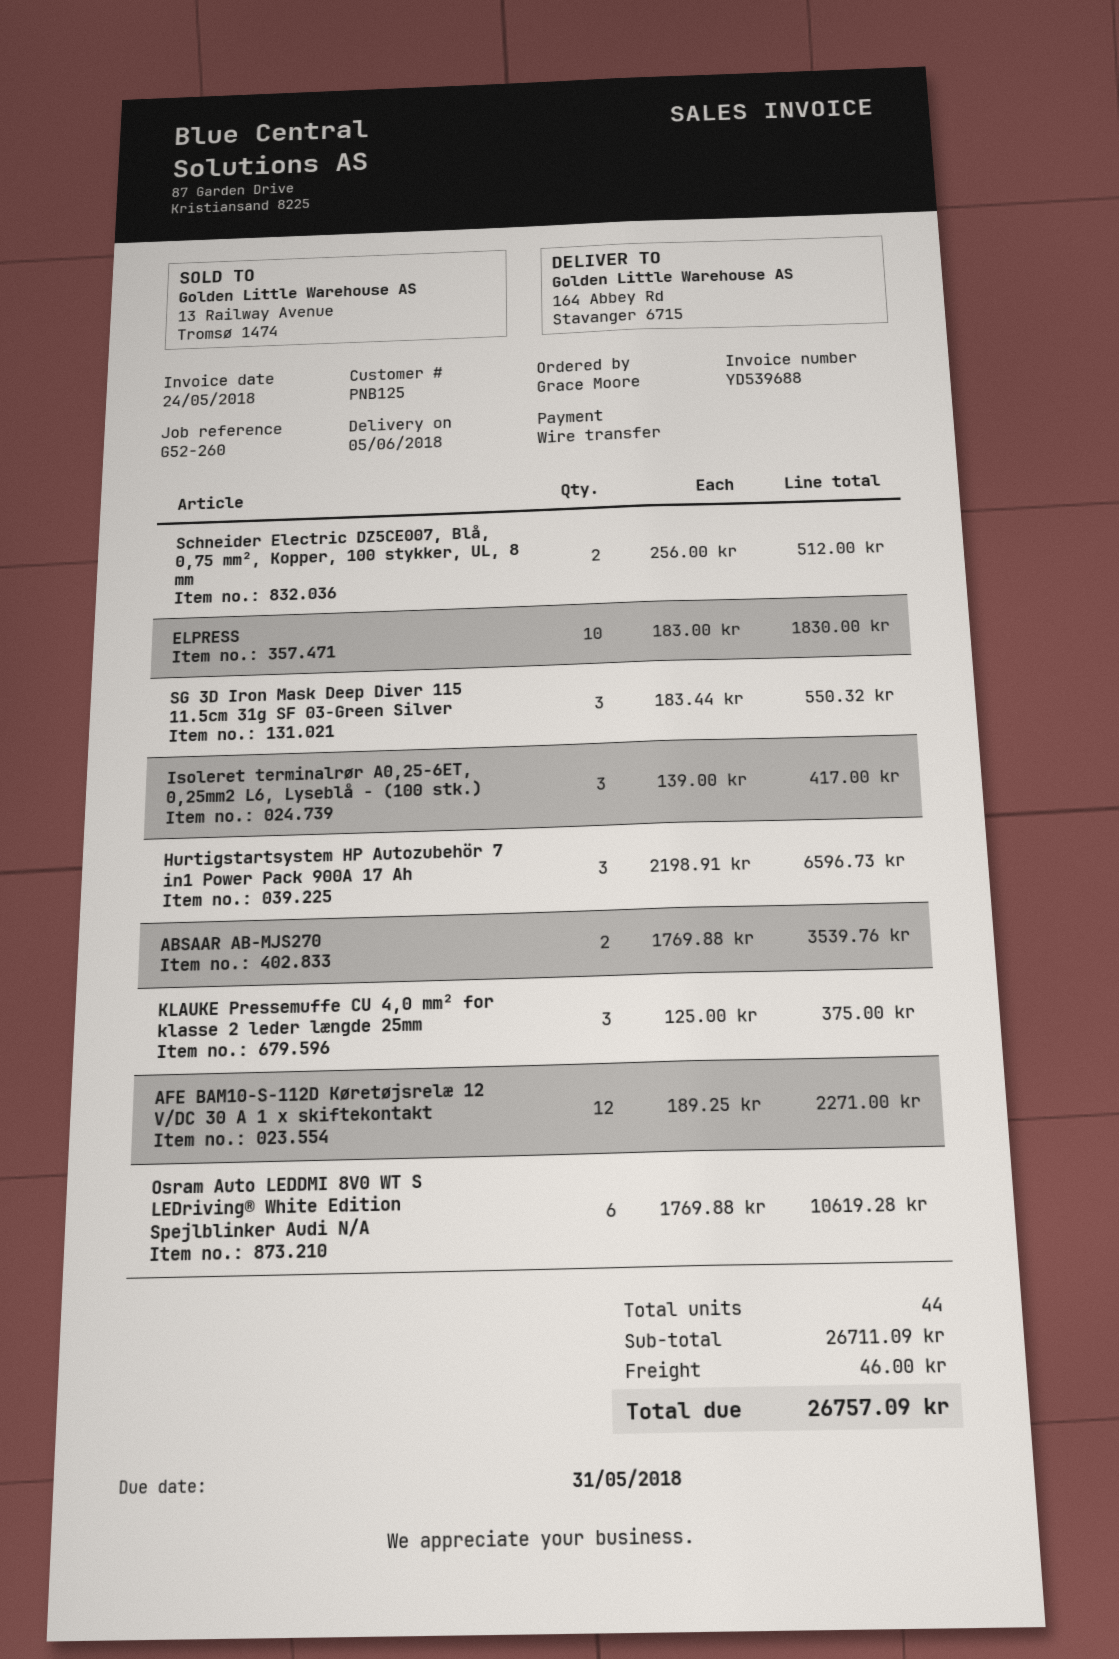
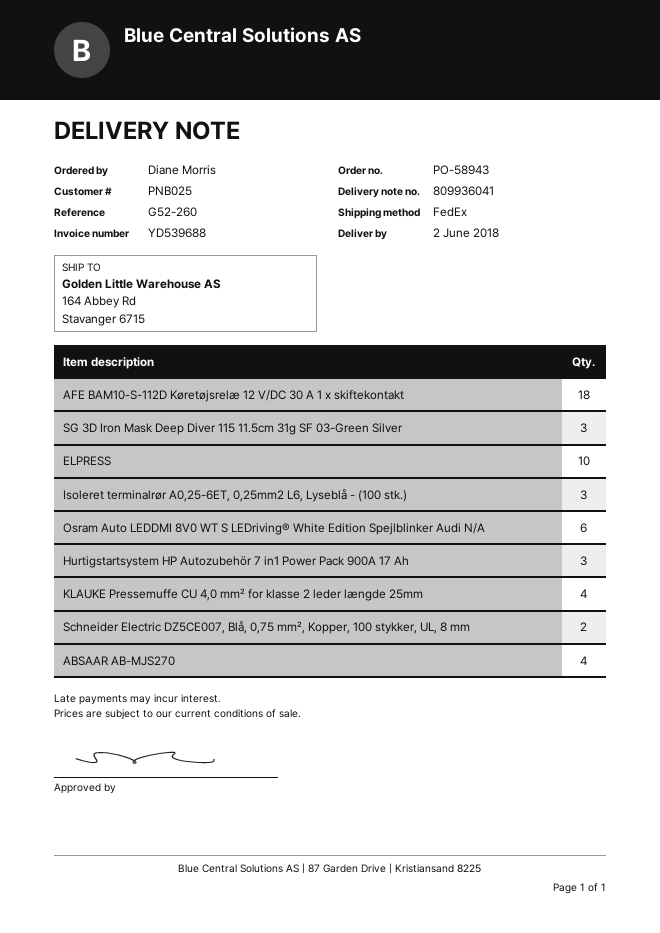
delivery date: 2018-06-05 -> 2018-06-02
customer number: PNB125 -> PNB025
ordered by: Grace Moore -> Diane Morris
ABSAAR AB-MJS270: 2 -> 4
KLAUKE Pressemuffe CU 4,0 mm² for klasse 2 leder længde 25mm: 3 -> 4
AFE BAM10-S-112D Køretøjsrelæ 12 V/DC 30 A 1 x skiftekontakt: 12 -> 18

